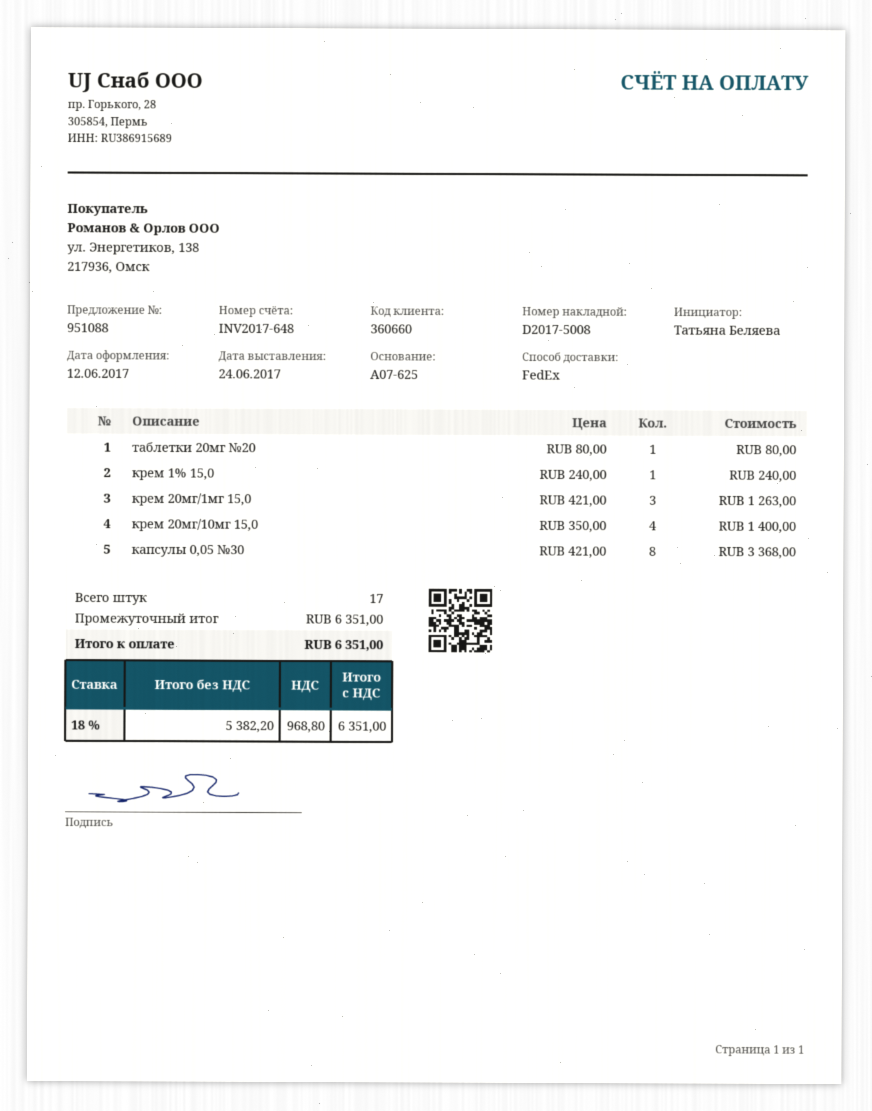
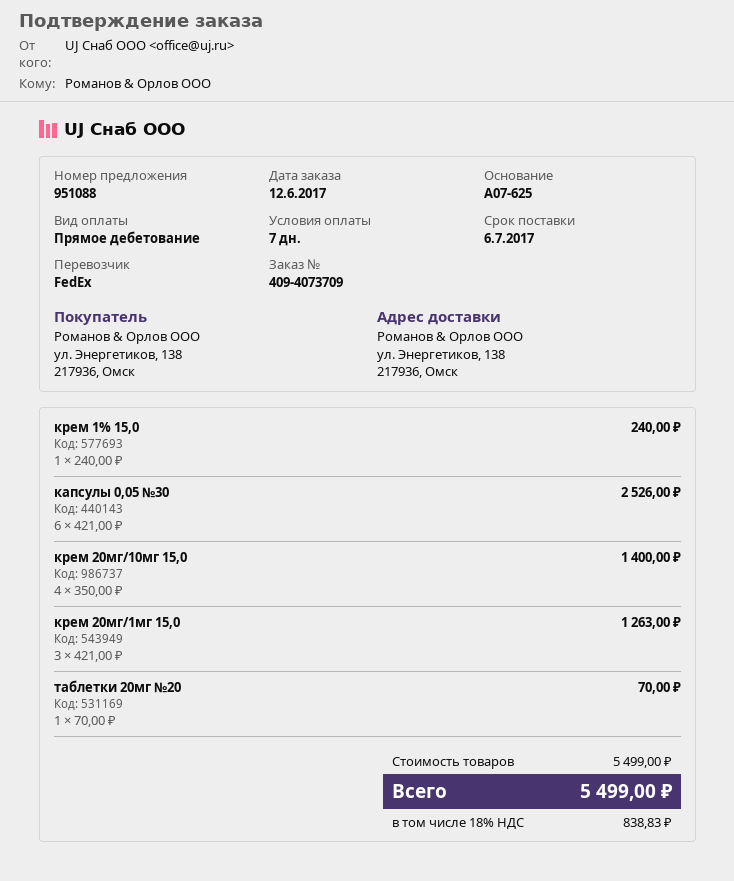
таблетки 20мг №20: 1 x 80.00 = 80.00 -> 1 x 70.00 = 70.00
капсулы 0,05 №30: 8 x 421.00 = 3368.00 -> 6 x 421.00 = 2526.00
subtotal: 6351.00 -> 5499.00
tax: 18% = 968.80 -> 18% = 838.83
total: 6351.00 -> 5499.00

